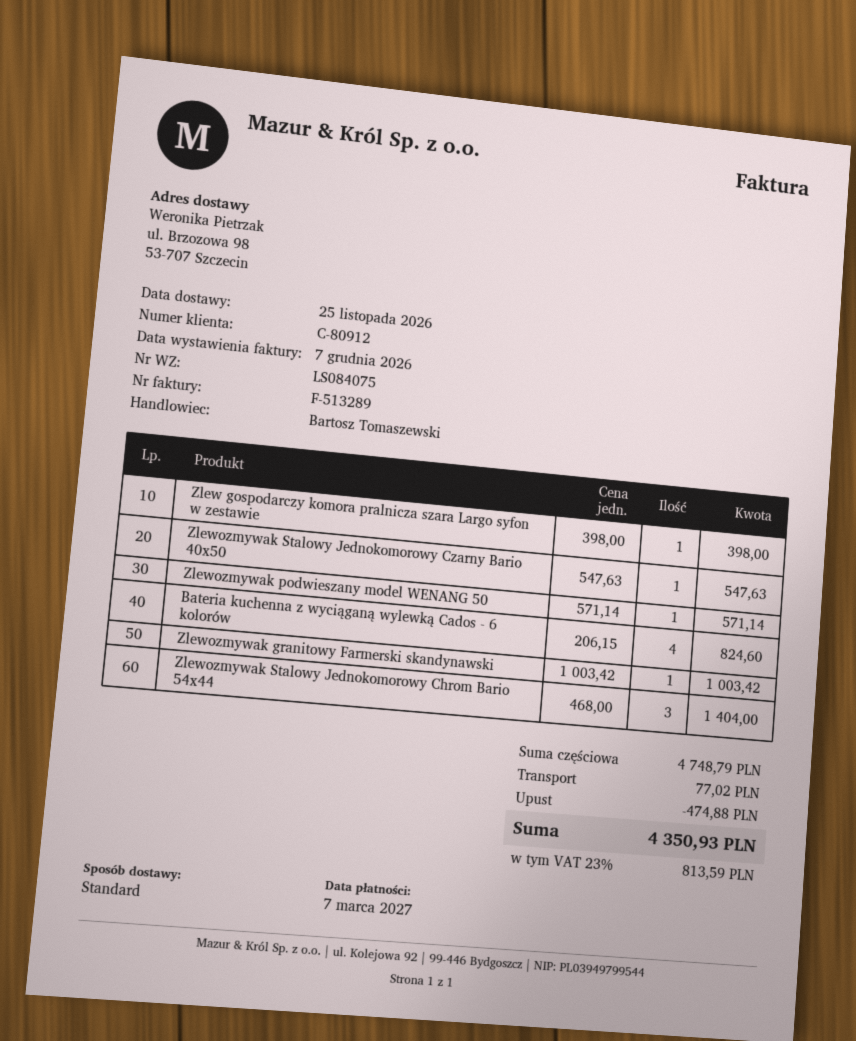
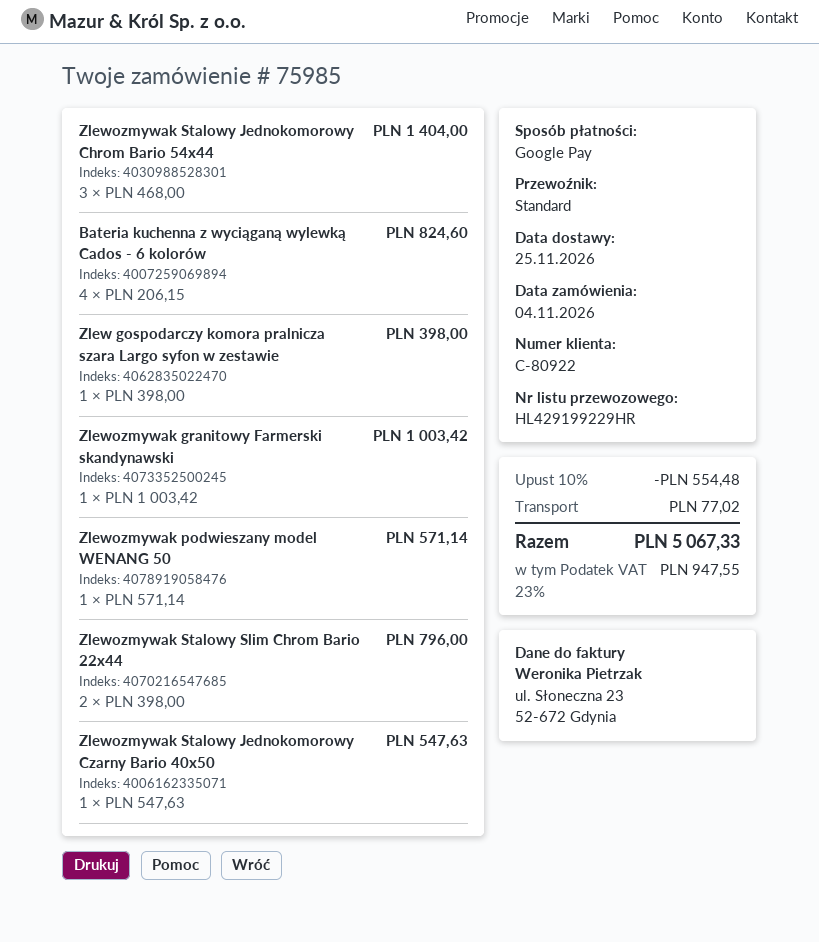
customer number: C-80912 -> C-80922
Zlewozmywak Stalowy Slim Chrom Bario 22x44: none -> 2 x 398.00 = 796.00
discount: 474.88 -> 554.48
tax: 23% = 813.59 -> 23% = 947.55
total: 4350.93 -> 5067.33

